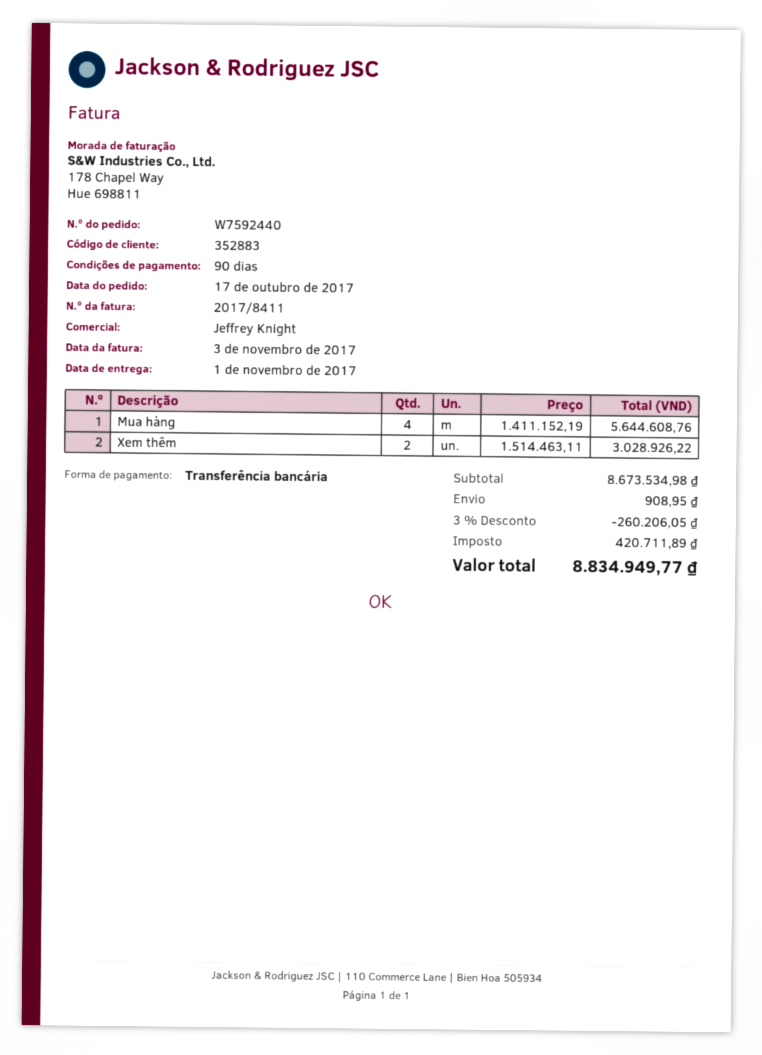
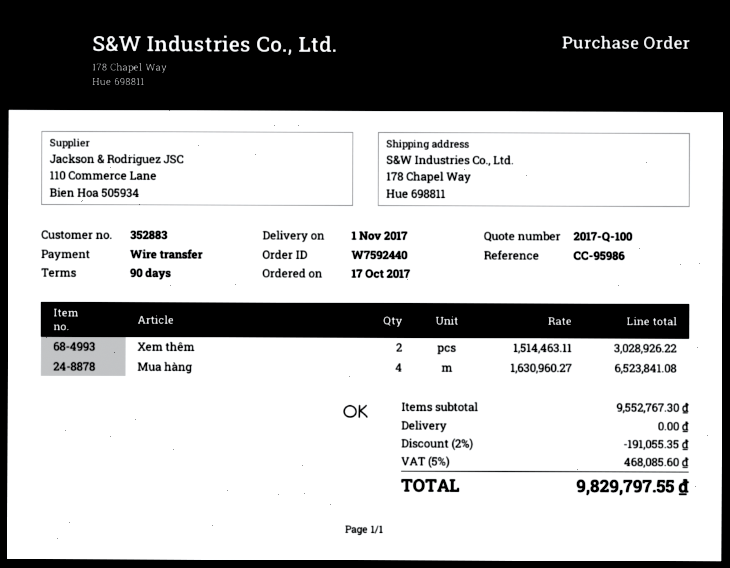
Mua hàng: 4 x 1411152.19 = 5644608.76 -> 4 x 1630960.27 = 6523841.08
subtotal: 8673534.98 -> 9552767.30
discount: 3% = 260206.05 -> 2% = 191055.35
shipping: 908.95 -> 0.00
tax: 420711.89 -> 468085.60
total: 8834949.77 -> 9829797.55

